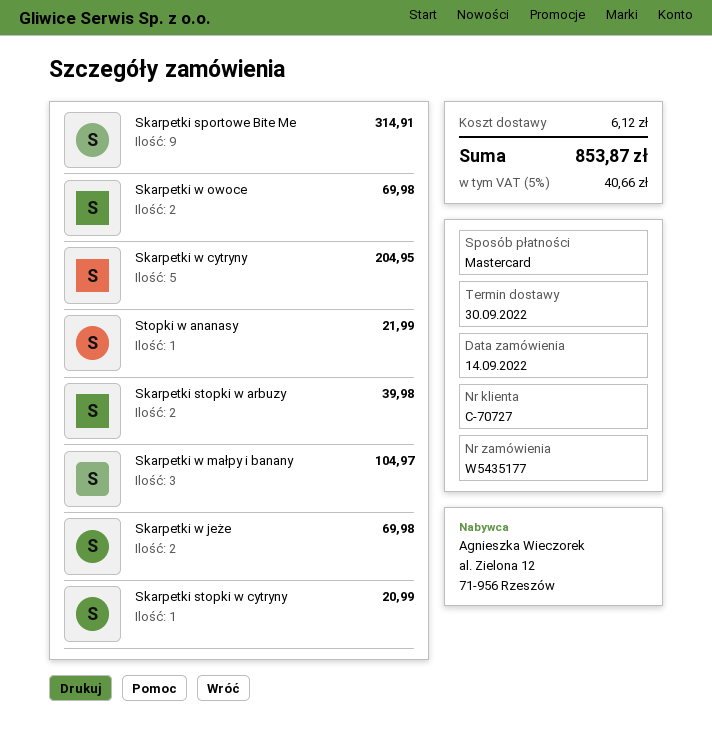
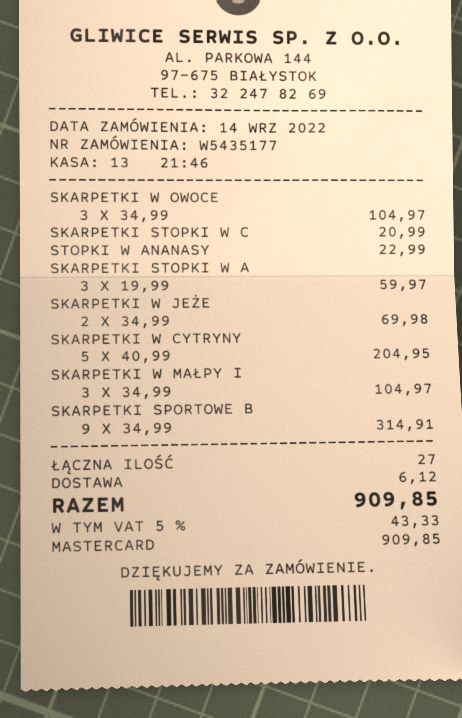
Skarpetki w owoce: 2 for 69.98 -> 3 for 104.97
Stopki w ananasy: 1 for 21.99 -> 1 for 22.99
Skarpetki stopki w arbuzy: 2 for 39.98 -> 3 for 59.97
tax: 5% = 40.66 -> 5% = 43.33
total: 853.87 -> 909.85

